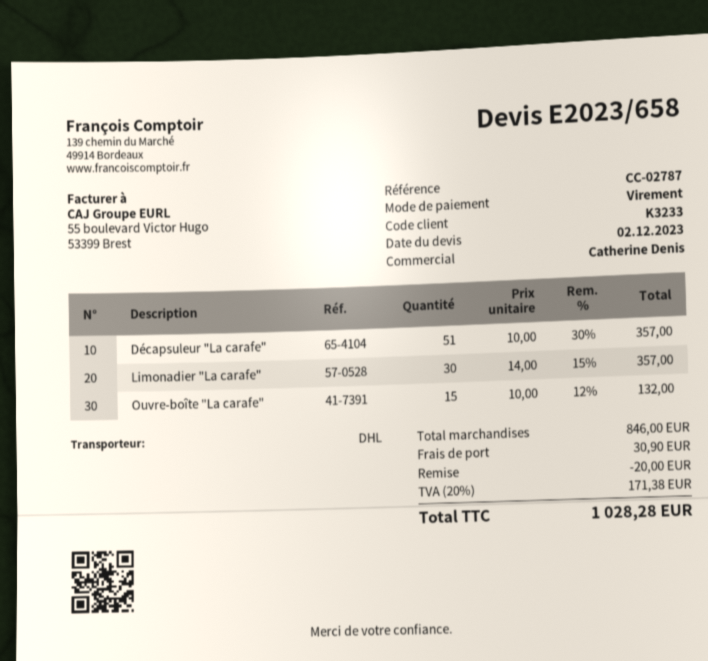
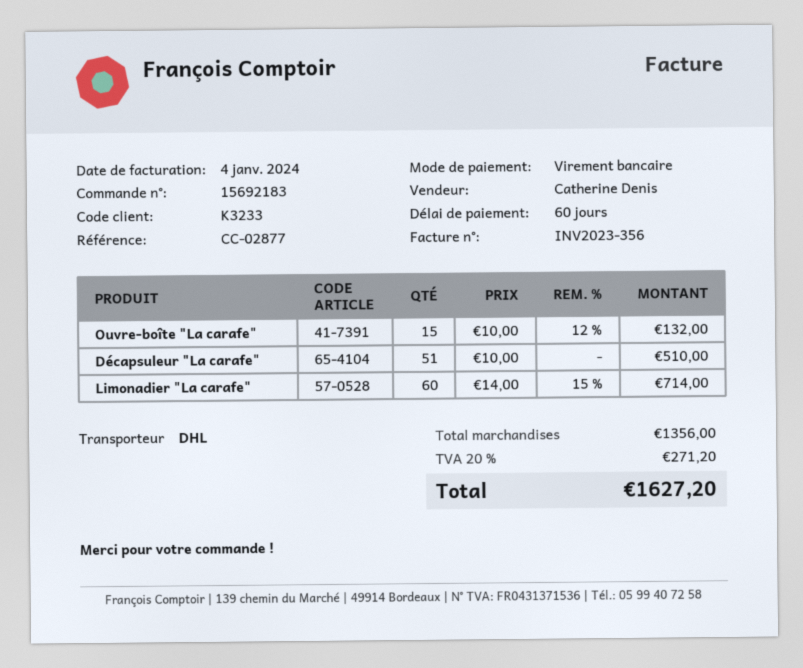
reference: CC-02787 -> CC-02877
Décapsuleur "La carafe": 51 x 10.00 - 30% = 357.00 -> 51 x 10.00 = 510.00
Limonadier "La carafe": 30 x 14.00 - 15% = 357.00 -> 60 x 14.00 - 15% = 714.00
subtotal: 846.00 -> 1356.00
discount: 20.00 -> none
shipping: 30.90 -> none
tax: 20% = 171.38 -> 20% = 271.20
total: 1028.28 -> 1627.20

